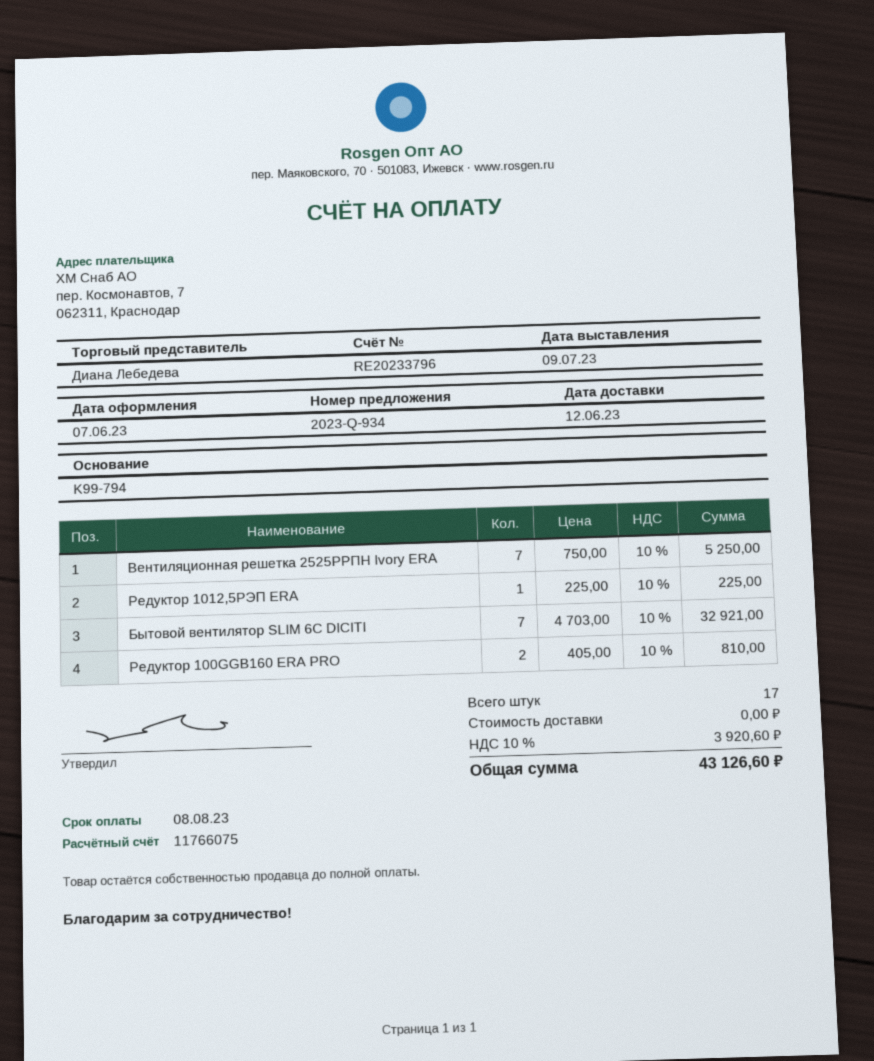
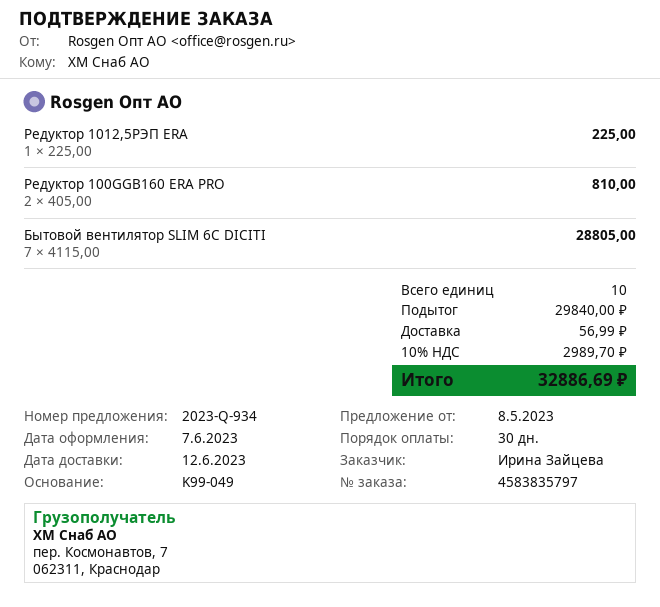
reference: K99-794 -> K99-049
Вентиляционная решетка 2525РРПН Ivory ERA: 7 x 750.00 = 5250.00 -> none
Бытовой вентилятор SLIM 6C DICITI: 7 x 4703.00 = 32921.00 -> 7 x 4115.00 = 28805.00
total quantity: 17 -> 10
shipping: 0.00 -> 56.99
tax: 10% = 3920.60 -> 10% = 2989.70
total: 43126.60 -> 32886.69

